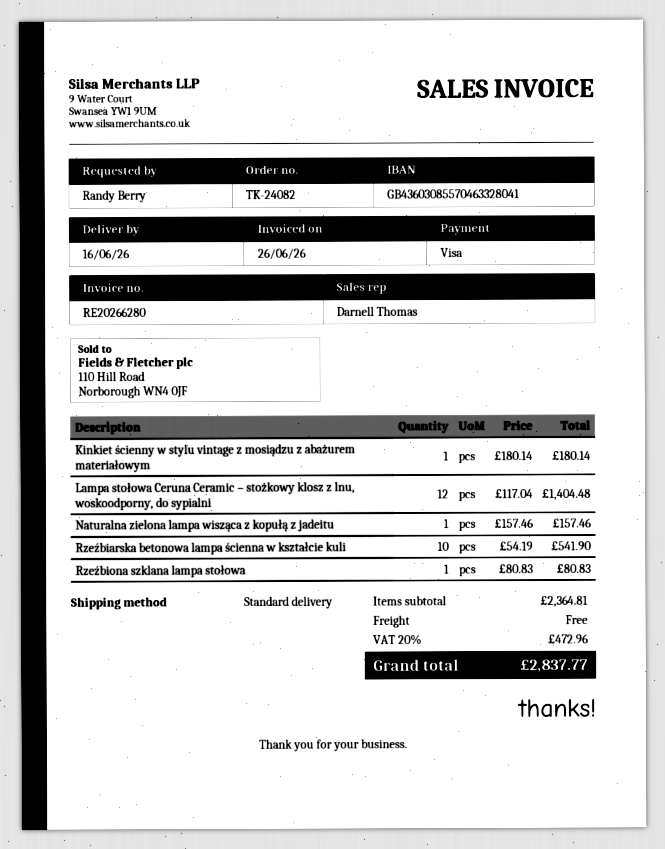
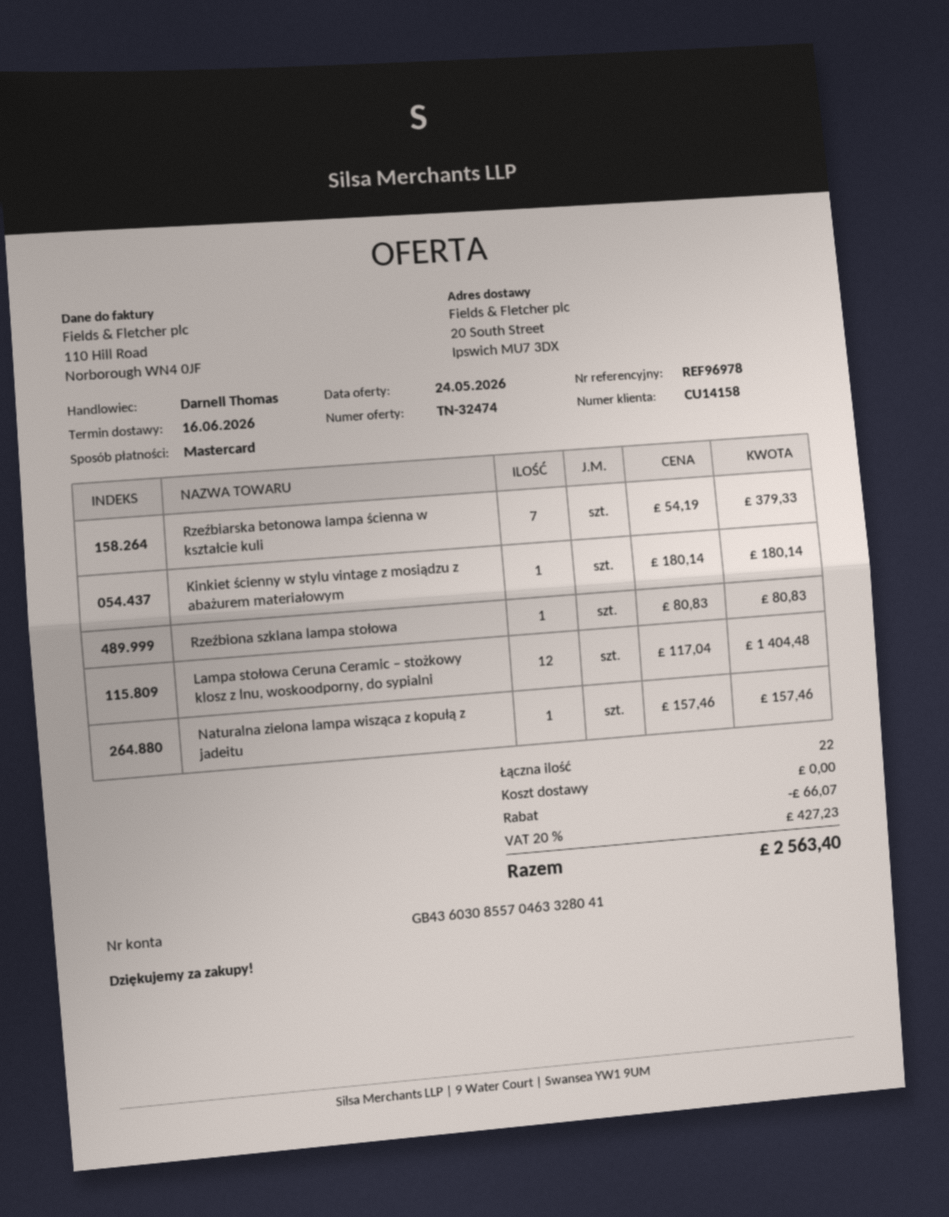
payment method: Visa -> Mastercard
Rzeźbiarska betonowa lampa ścienna w kształcie kuli: 10 x 54.19 = 541.90 -> 7 x 54.19 = 379.33
discount: none -> 66.07
tax: 20% = 472.96 -> 20% = 427.23
total: 2837.77 -> 2563.40

